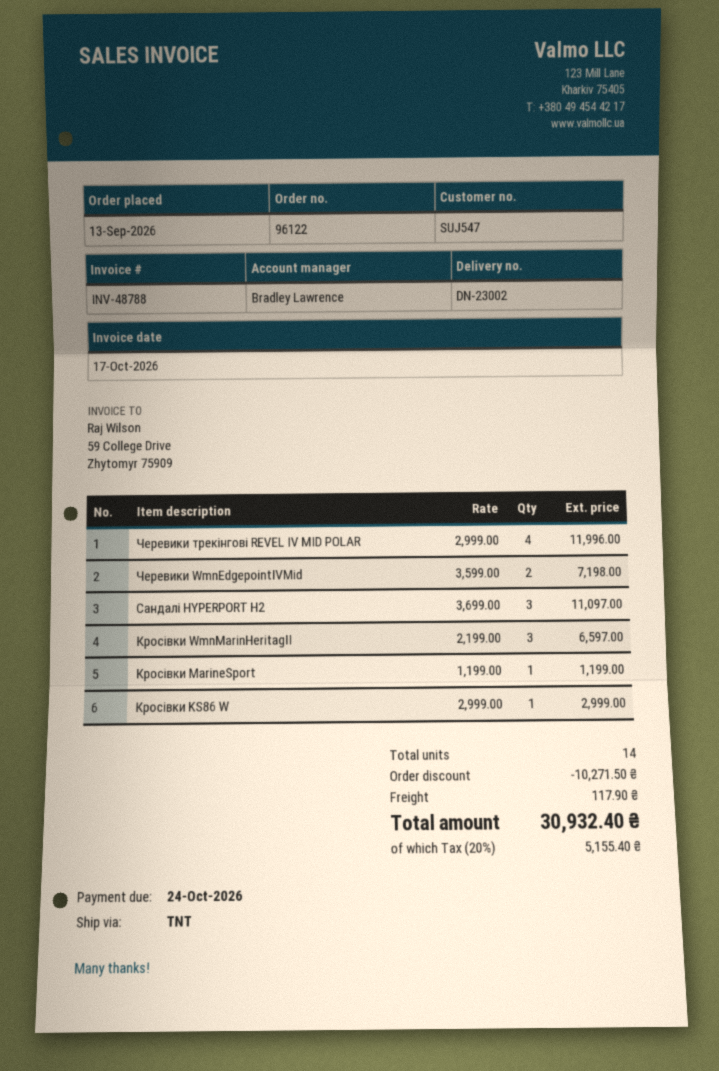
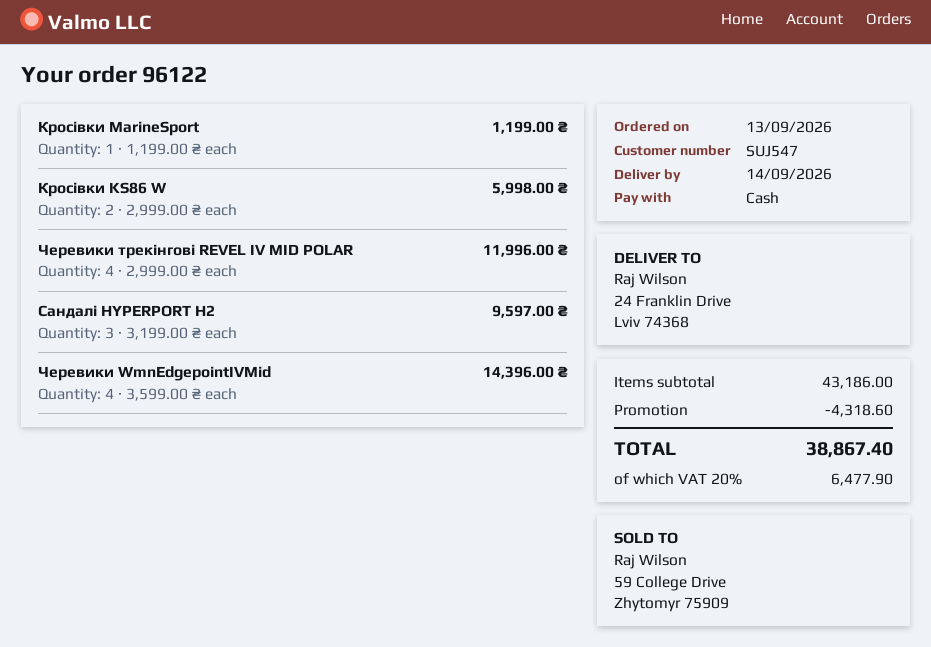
Черевики WmnEdgepointIVMid: 2 x 3599.00 = 7198.00 -> 4 x 3599.00 = 14396.00
Сандалі HYPERPORT H2: 3 x 3699.00 = 11097.00 -> 3 x 3199.00 = 9597.00
Кросівки WmnMarinHeritagII: 3 x 2199.00 = 6597.00 -> none
Кросівки KS86 W: 1 x 2999.00 = 2999.00 -> 2 x 2999.00 = 5998.00
discount: 10271.50 -> 4318.60
shipping: 117.90 -> none
tax: 20% = 5155.40 -> 20% = 6477.90
total: 30932.40 -> 38867.40

